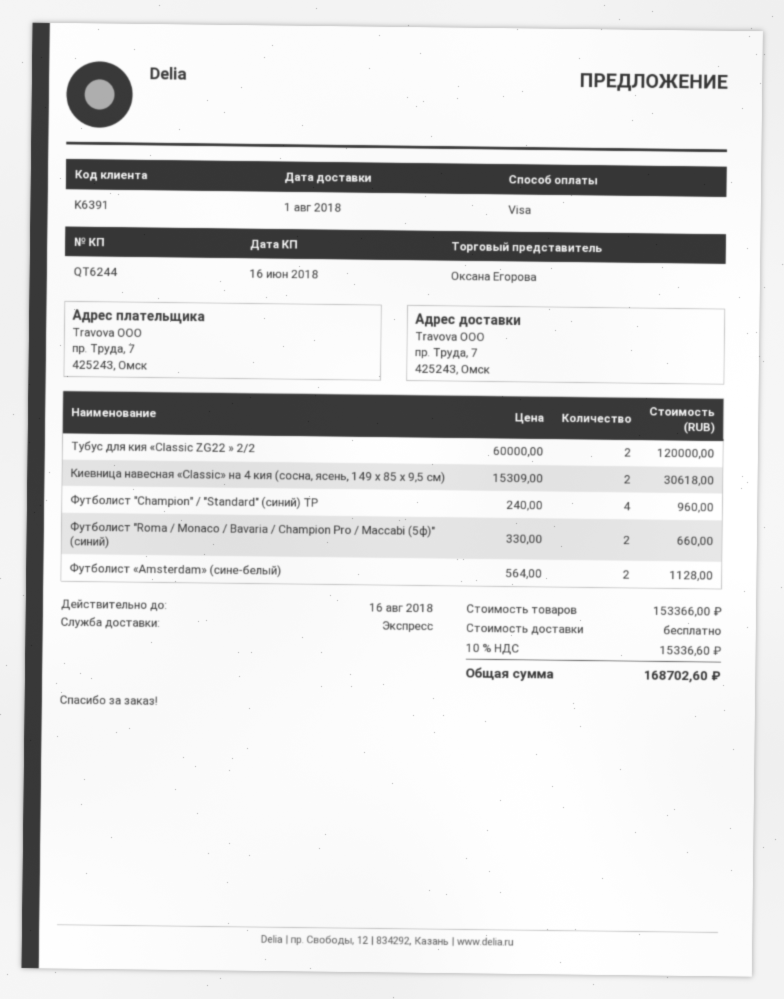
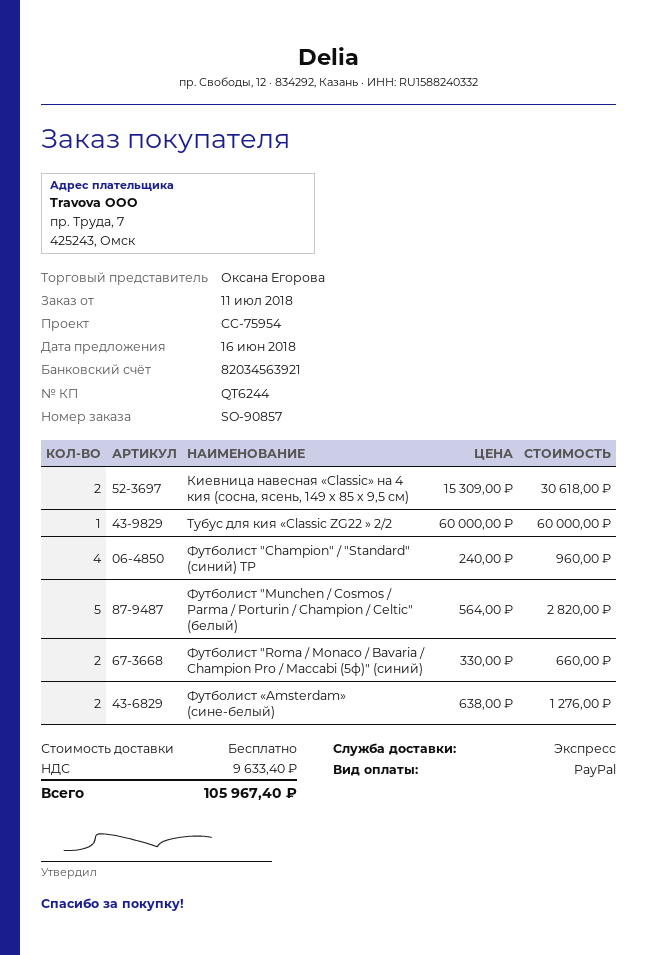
payment method: Visa -> PayPal
Тубус для кия «Classic ZG22 » 2/2: 2 x 60000.00 = 120000.00 -> 1 x 60000.00 = 60000.00
Футболист «Amsterdam» (сине-белый): 2 x 564.00 = 1128.00 -> 2 x 638.00 = 1276.00
Футболист "Munchen / Cosmos / Parma / Porturin / Champion / Celtic" (белый): none -> 5 x 564.00 = 2820.00
tax: 15336.60 -> 9633.40
total: 168702.60 -> 105967.40

